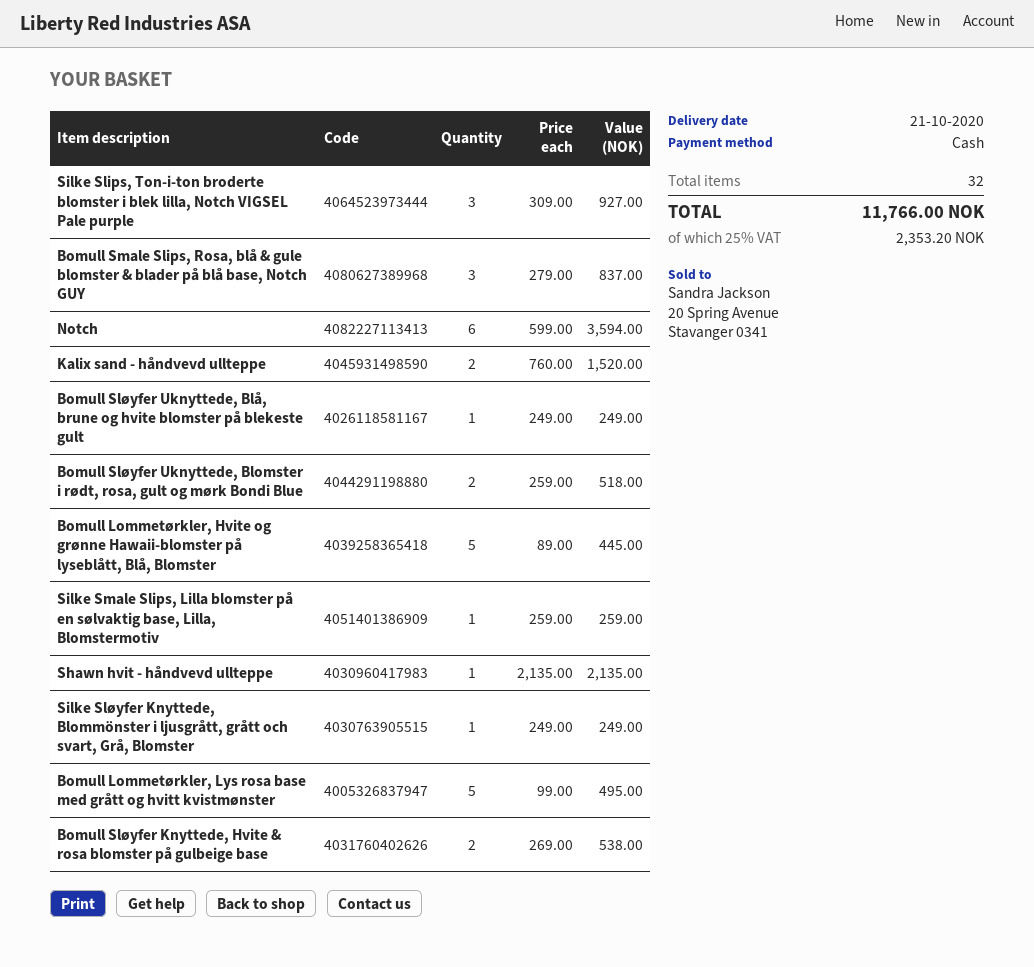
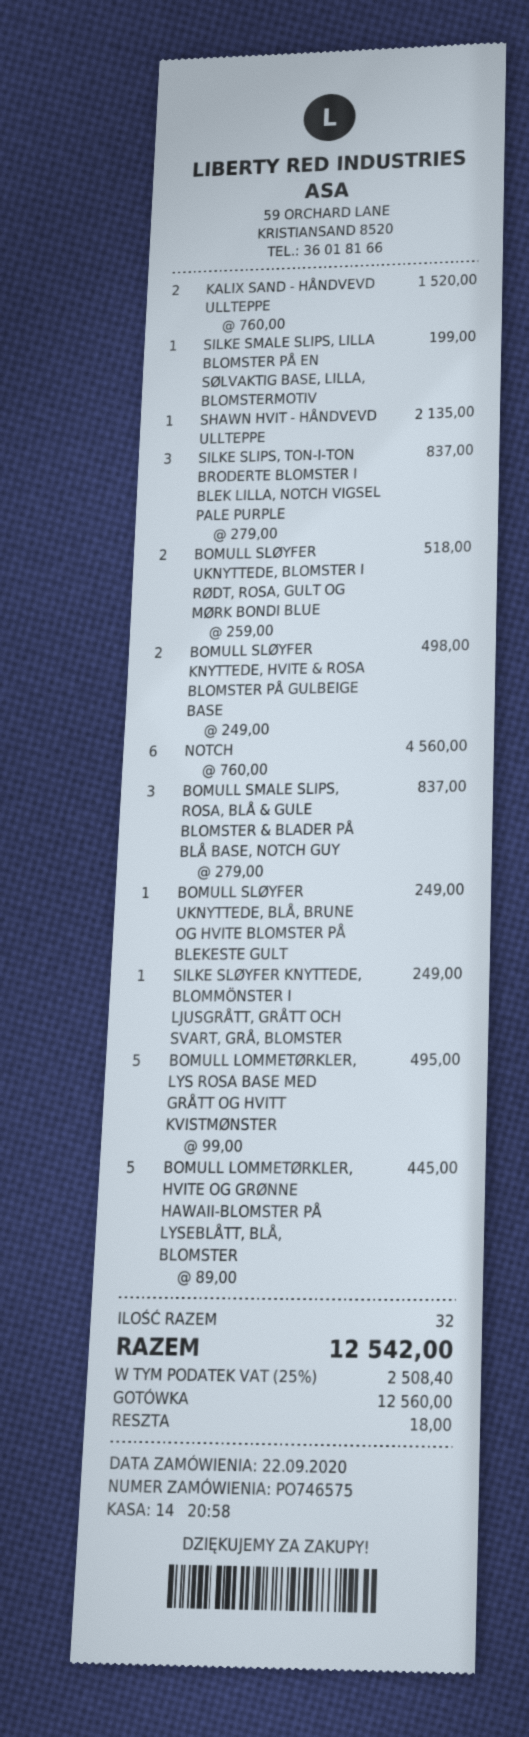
Silke Slips, Ton-i-ton broderte blomster i blek lilla, Notch VIGSEL Pale purple: 3 x 309.00 = 927.00 -> 3 x 279.00 = 837.00
Notch: 6 x 599.00 = 3594.00 -> 6 x 760.00 = 4560.00
Silke Smale Slips, Lilla blomster på en sølvaktig base, Lilla, Blomstermotiv: 1 x 259.00 = 259.00 -> 1 x 199.00 = 199.00
Bomull Sløyfer Knyttede, Hvite & rosa blomster på gulbeige base: 2 x 269.00 = 538.00 -> 2 x 249.00 = 498.00
tax: 25% = 2353.20 -> 25% = 2508.40
total: 11766.00 -> 12542.00

